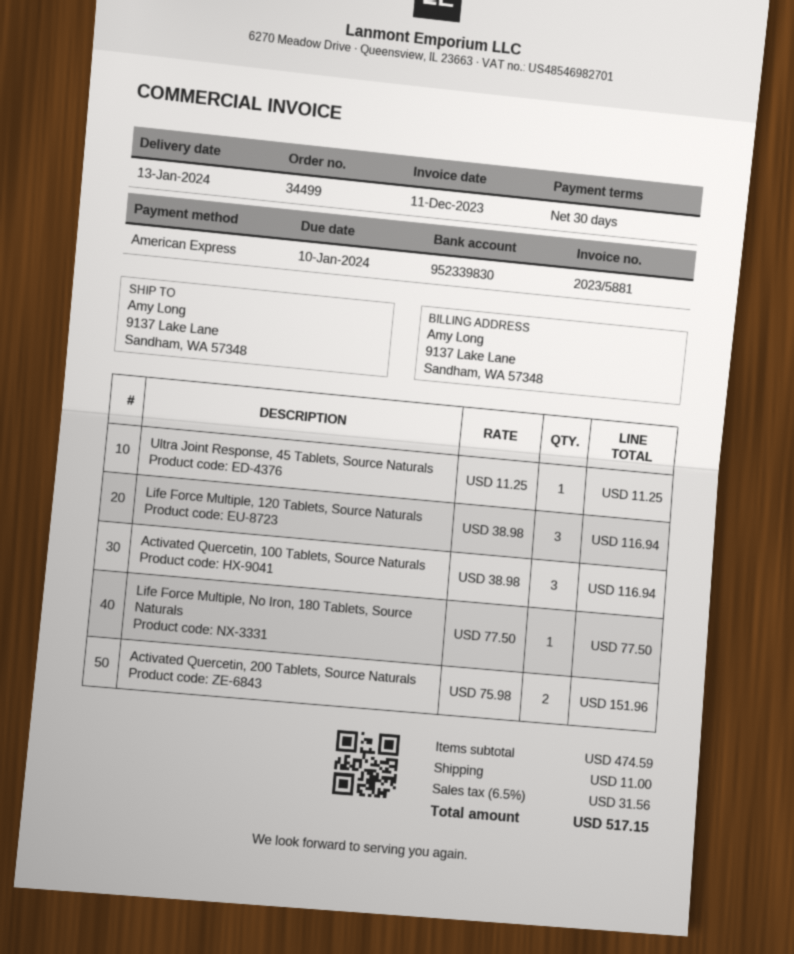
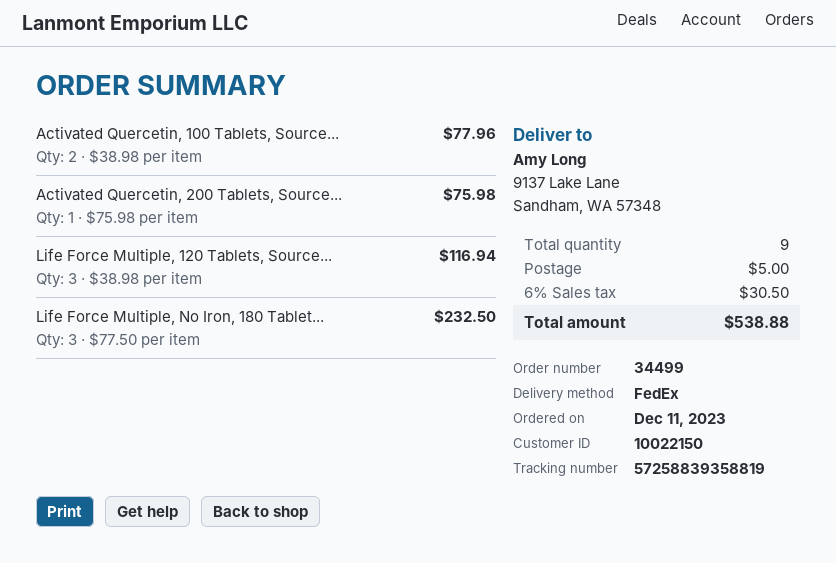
Ultra Joint Response, 45 Tablets, Source Naturals: 1 x 11.25 = 11.25 -> none
Activated Quercetin, 100 Tablets, Source Naturals: 3 x 38.98 = 116.94 -> 2 x 38.98 = 77.96
Life Force Multiple, No Iron, 180 Tablets, Source Naturals: 1 x 77.50 = 77.50 -> 3 x 77.50 = 232.50
Activated Quercetin, 200 Tablets, Source Naturals: 2 x 75.98 = 151.96 -> 1 x 75.98 = 75.98
shipping: 11.00 -> 5.00
tax: 6.5% = 31.56 -> 6% = 30.50
total: 517.15 -> 538.88

